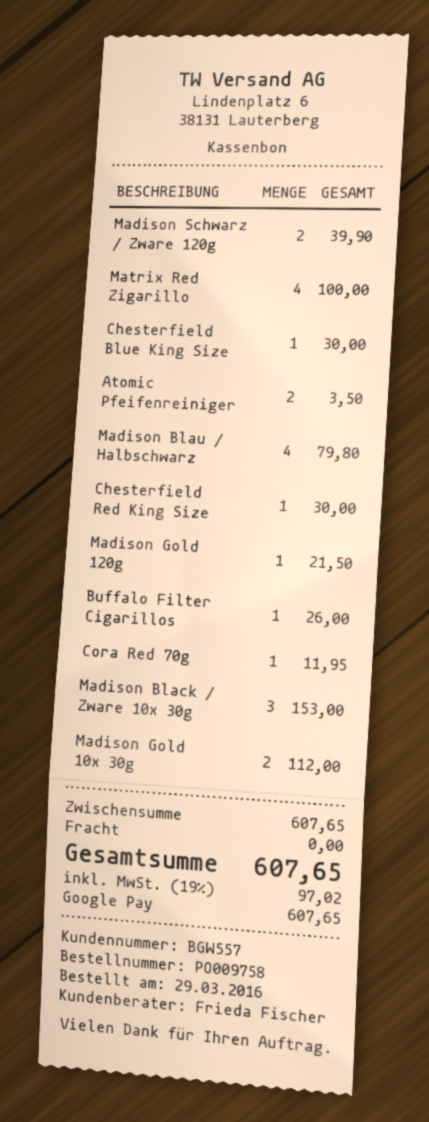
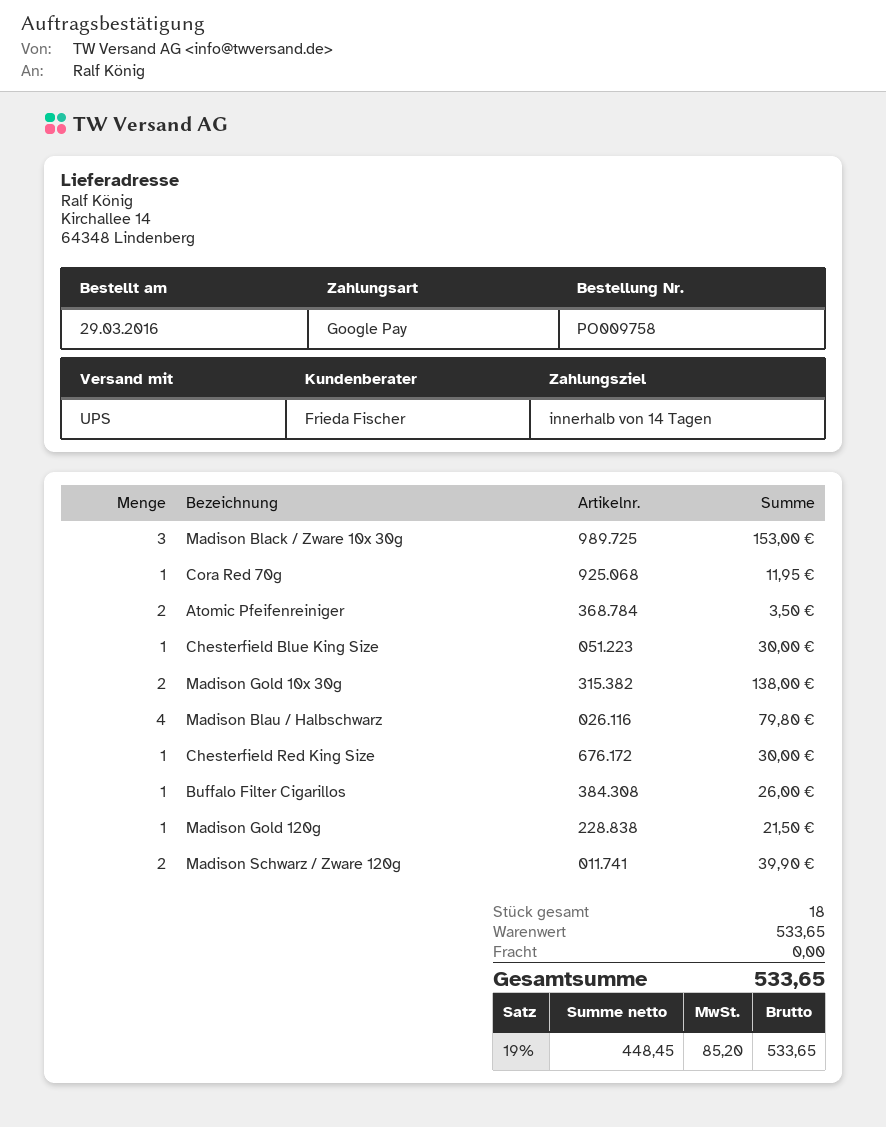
Matrix Red Zigarillo: 4 for 100.00 -> none
Madison Gold 10x 30g: 2 for 112.00 -> 2 for 138.00
subtotal: 607.65 -> 533.65
tax: 19% = 97.02 -> 19% = 85.20
total: 607.65 -> 533.65

